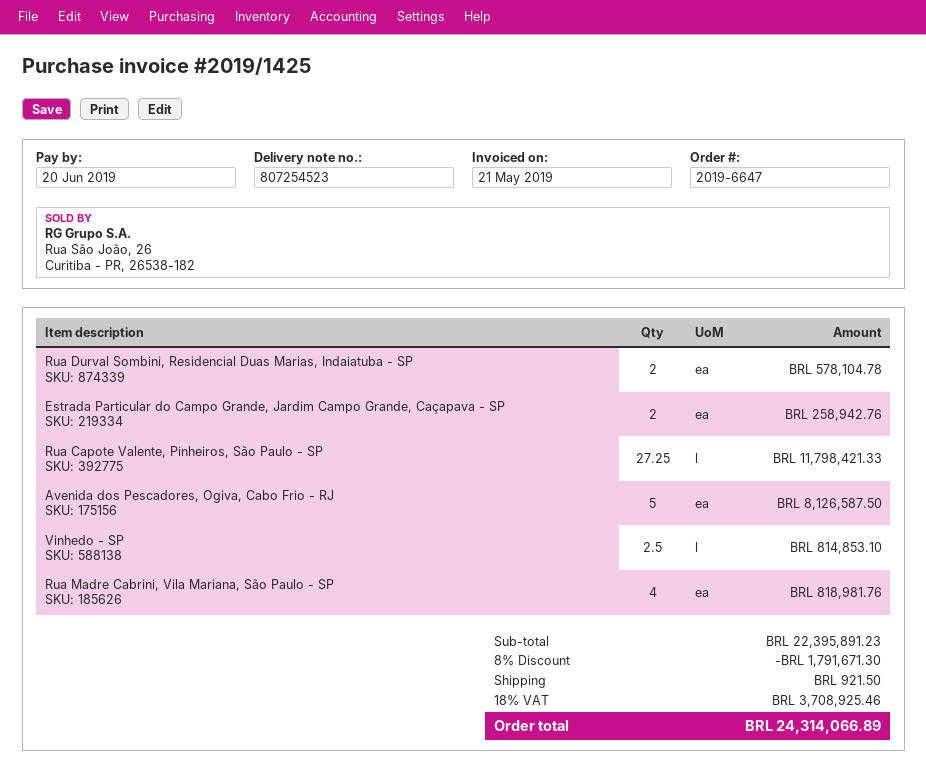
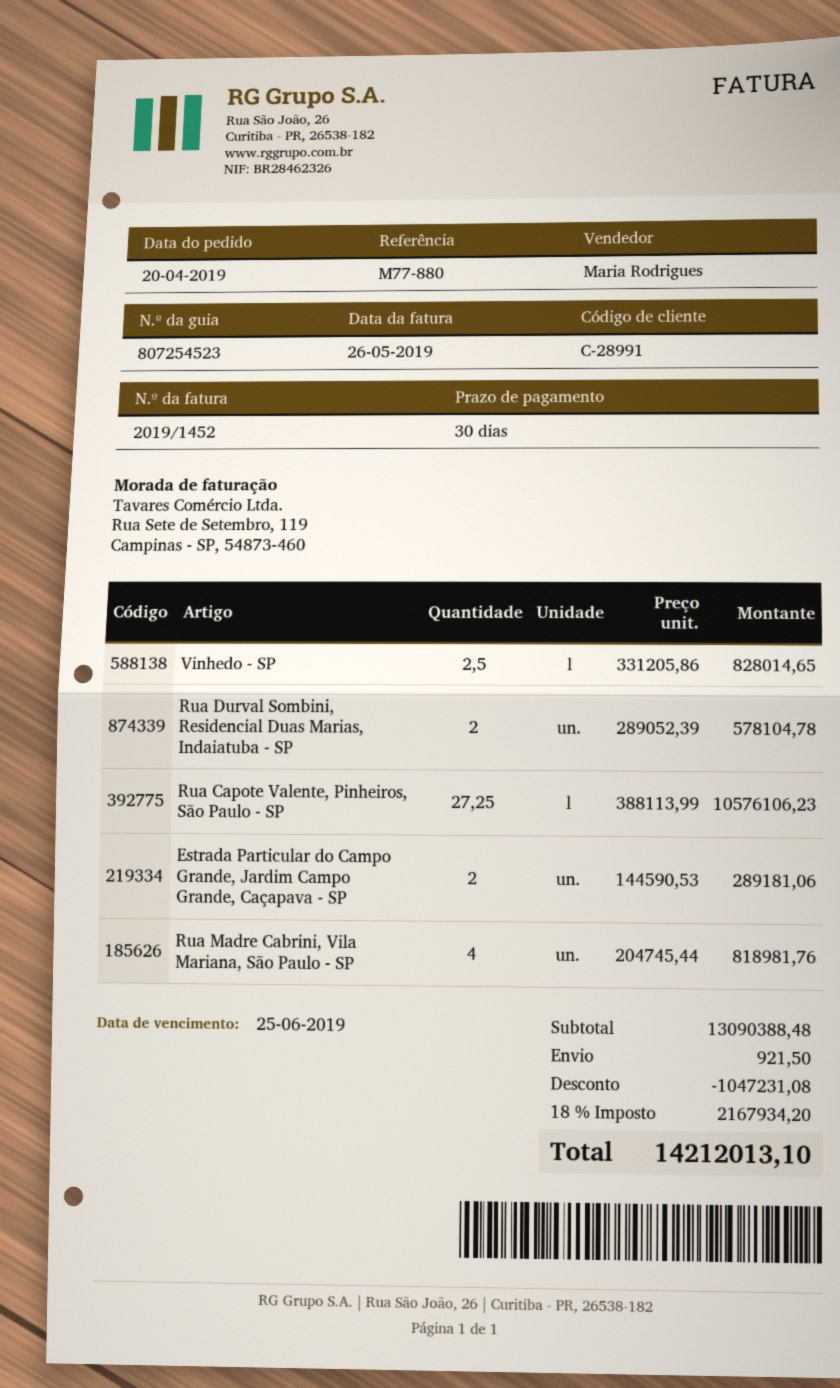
invoice number: 2019/1425 -> 2019/1452
invoice date: 2019-05-21 -> 2019-05-26
due date: 2019-06-20 -> 2019-06-25
Estrada Particular do Campo Grande, Jardim Campo Grande, Caçapava - SP: 2 for 258942.76 -> 2 for 289181.06
Rua Capote Valente, Pinheiros, São Paulo - SP: 27.25 for 11798421.33 -> 27.25 for 10576106.23
Avenida dos Pescadores, Ogiva, Cabo Frio - RJ: 5 for 8126587.50 -> none
Vinhedo - SP: 2.5 for 814853.10 -> 2.5 for 828014.65
subtotal: 22395891.23 -> 13090388.48
discount: 1791671.30 -> 1047231.08
tax: 18% = 3708925.46 -> 18% = 2167934.20
total: 24314066.89 -> 14212013.10

